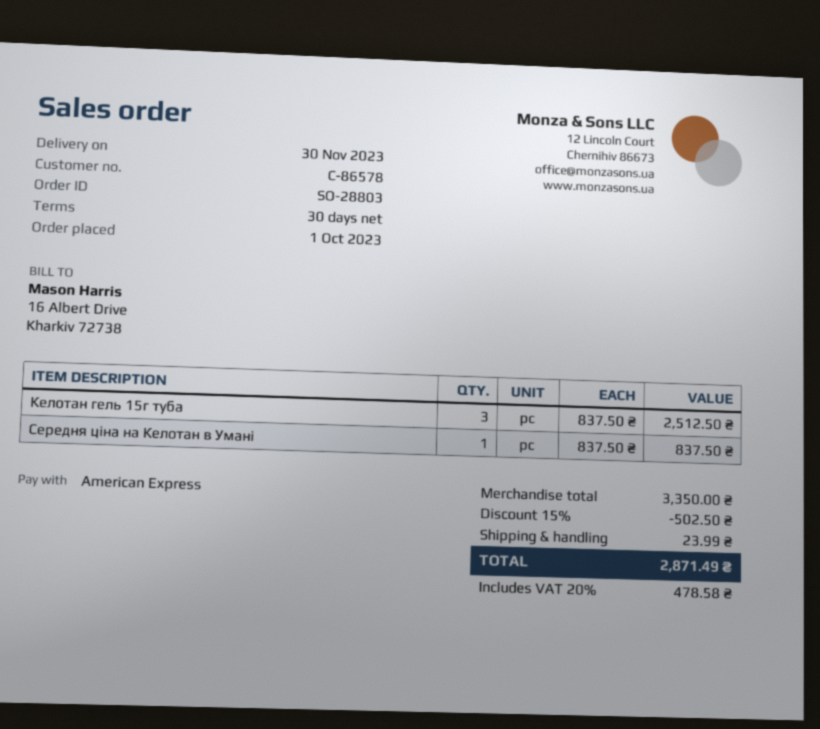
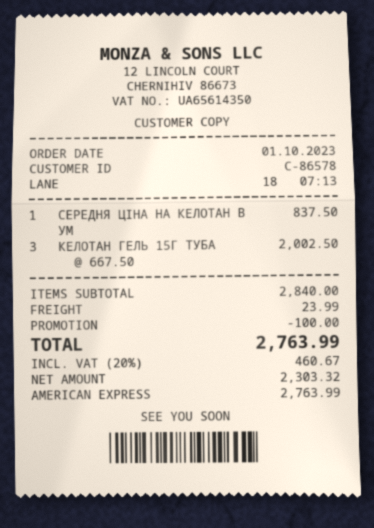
Келотан гель 15г туба: 3 x 837.50 = 2512.50 -> 3 x 667.50 = 2002.50
subtotal: 3350.00 -> 2840.00
discount: 502.50 -> 100.00
tax: 20% = 478.58 -> 20% = 460.67
total: 2871.49 -> 2763.99

